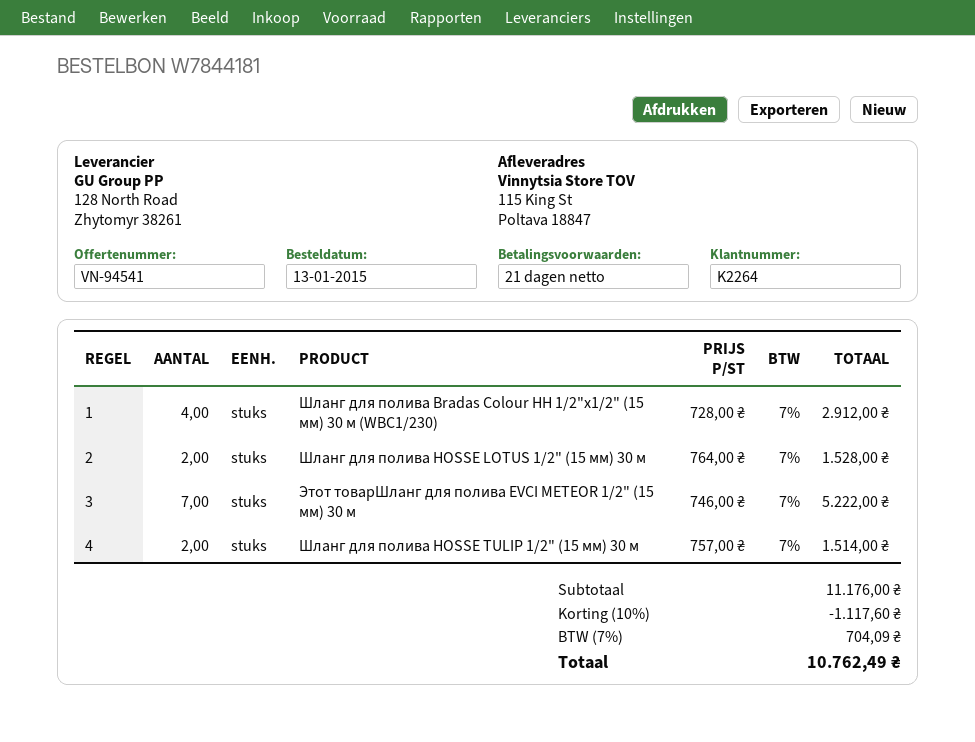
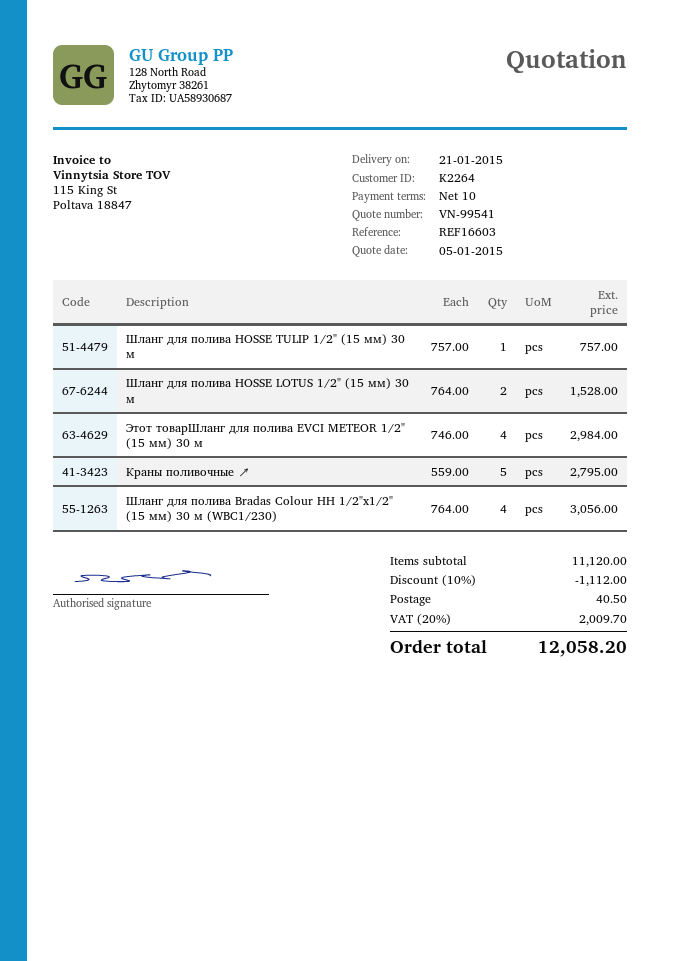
quote number: VN-94541 -> VN-99541
payment terms: 21 days -> 10 days
Шланг для полива Bradas Colour НН 1/2"x1/2" (15 мм) 30 м (WBC1/230): 4 x 728.00 = 2912.00 -> 4 x 764.00 = 3056.00
Этот товарШланг для полива EVCI METEOR 1/2" (15 мм) 30 м: 7 x 746.00 = 5222.00 -> 4 x 746.00 = 2984.00
Шланг для полива HOSSE TULIP 1/2" (15 мм) 30 м: 2 x 757.00 = 1514.00 -> 1 x 757.00 = 757.00
Краны поливочные ↗: none -> 5 x 559.00 = 2795.00
subtotal: 11176.00 -> 11120.00
discount: 10% = 1117.60 -> 10% = 1112.00
shipping: none -> 40.50
tax: 7% = 704.09 -> 20% = 2009.70
total: 10762.49 -> 12058.20

